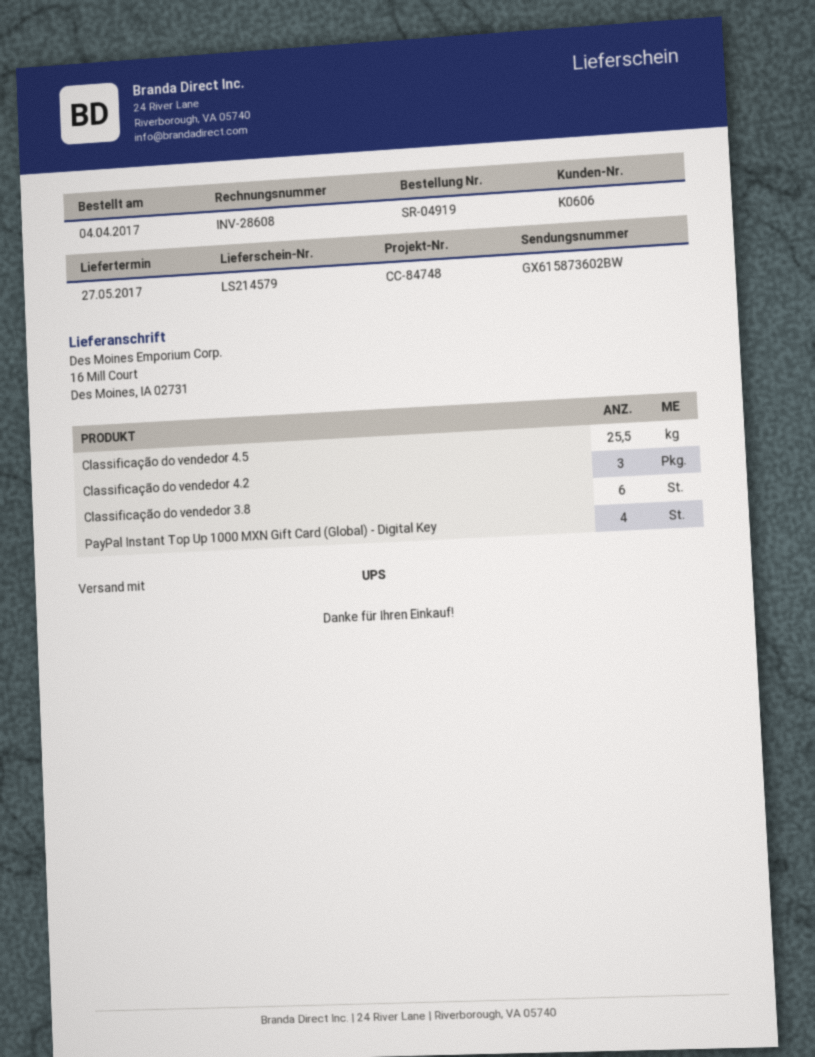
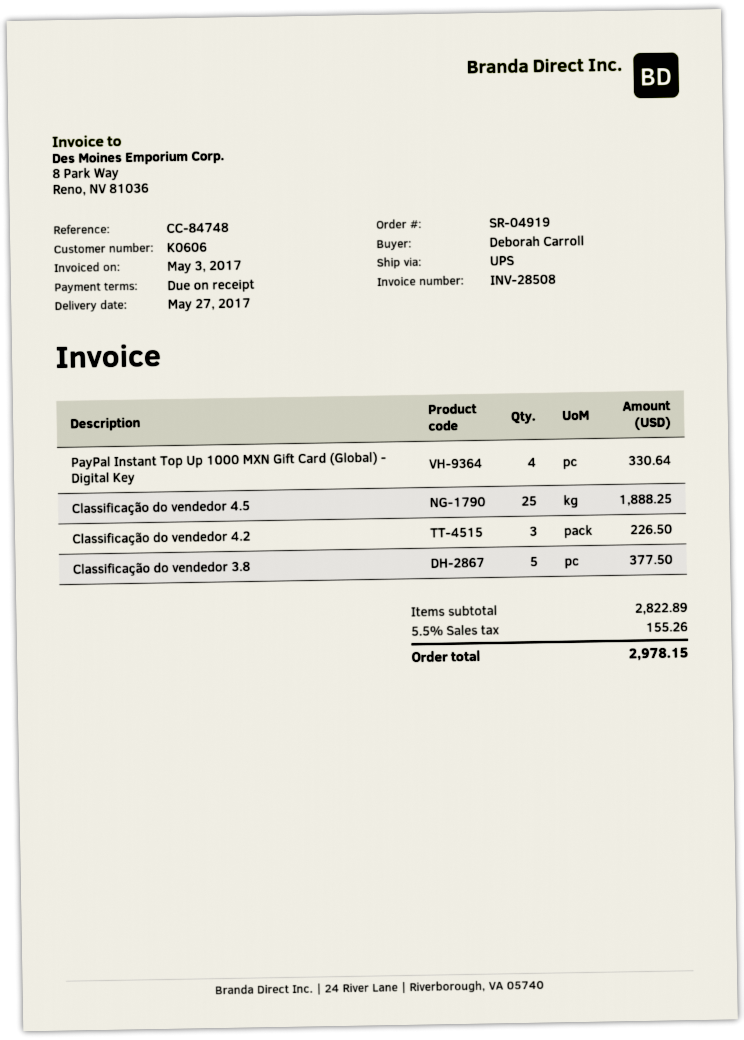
invoice number: INV-28608 -> INV-28508
Classificação do vendedor 4.5: 25.5 -> 25
Classificação do vendedor 3.8: 6 -> 5

